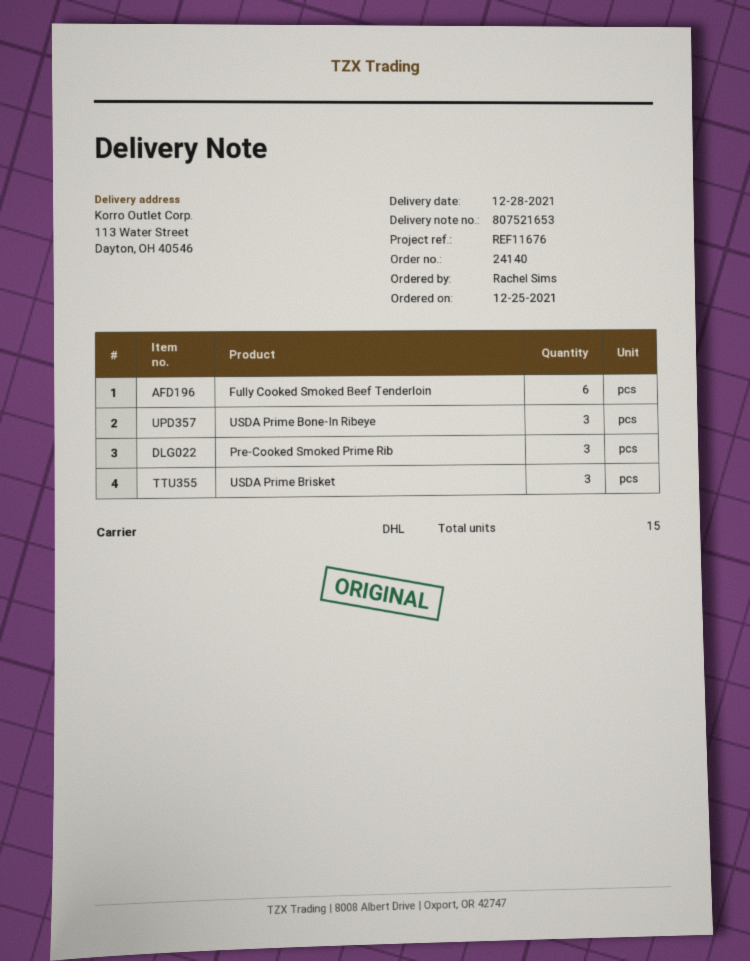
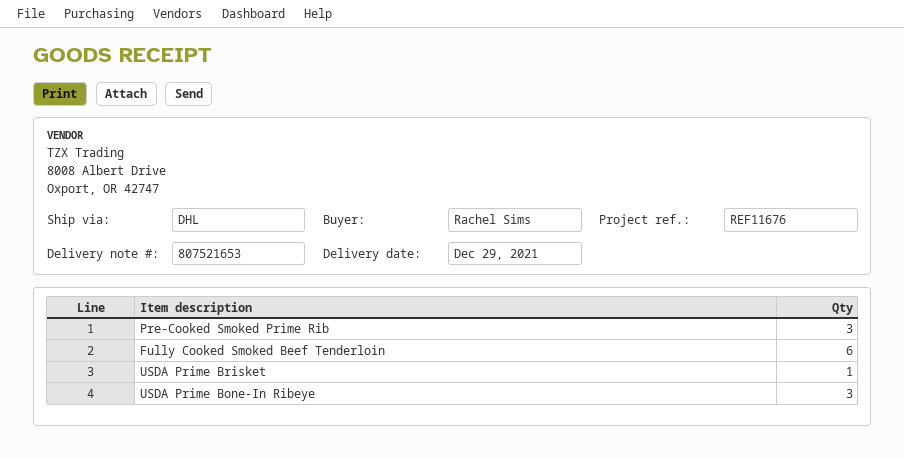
delivery date: 2021-12-28 -> 2021-12-29
USDA Prime Brisket: 3 -> 1

